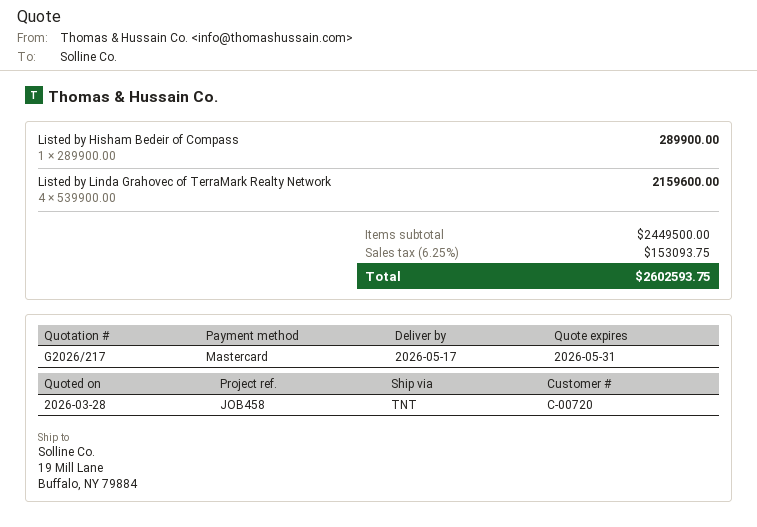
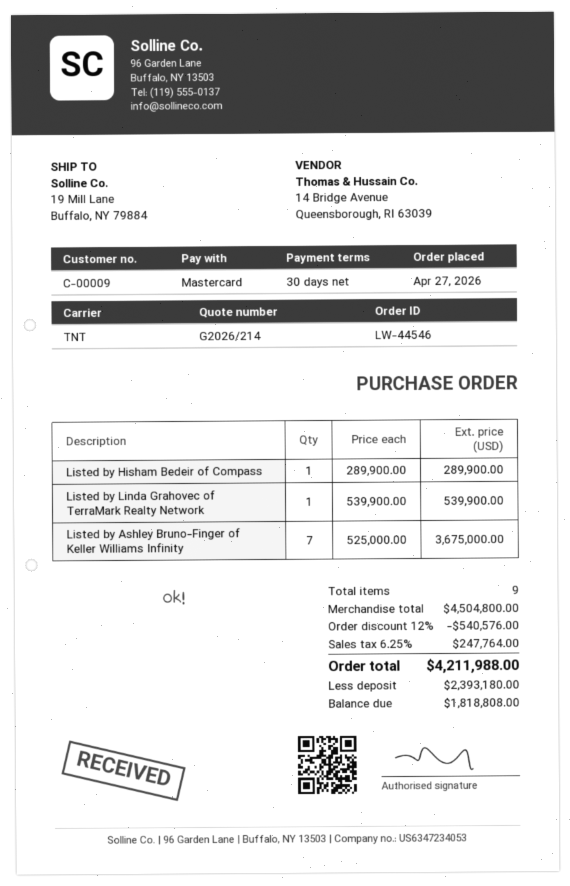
quote number: G2026/217 -> G2026/214
customer number: C-00720 -> C-00009
Listed by Linda Grahovec of TerraMark Realty Network: 4 x 539900.00 = 2159600.00 -> 1 x 539900.00 = 539900.00
Listed by Ashley Bruno-Finger of Keller Williams Infinity: none -> 7 x 525000.00 = 3675000.00
subtotal: 2449500.00 -> 4504800.00
discount: none -> 12% = 540576.00
tax: 6.25% = 153093.75 -> 6.25% = 247764.00
total: 2602593.75 -> 4211988.00

